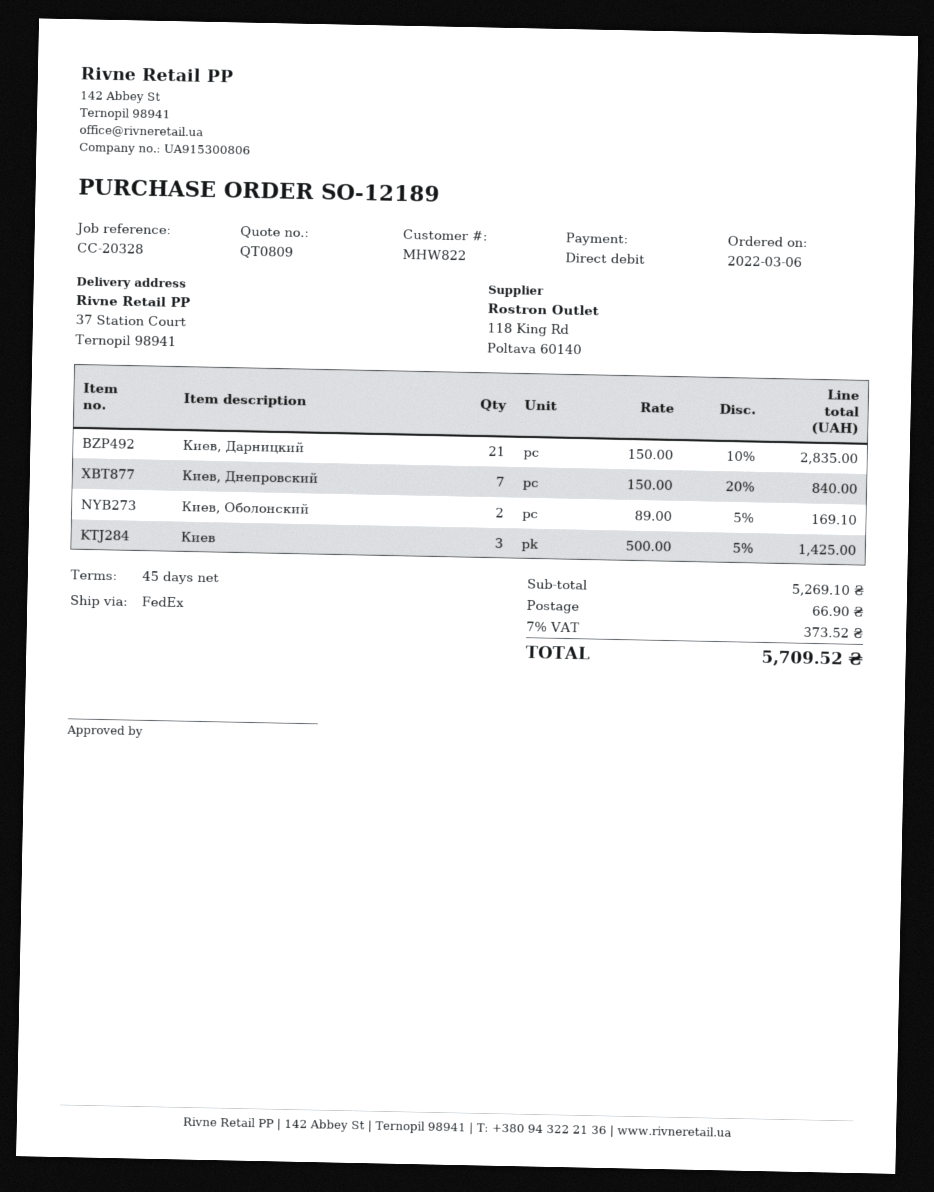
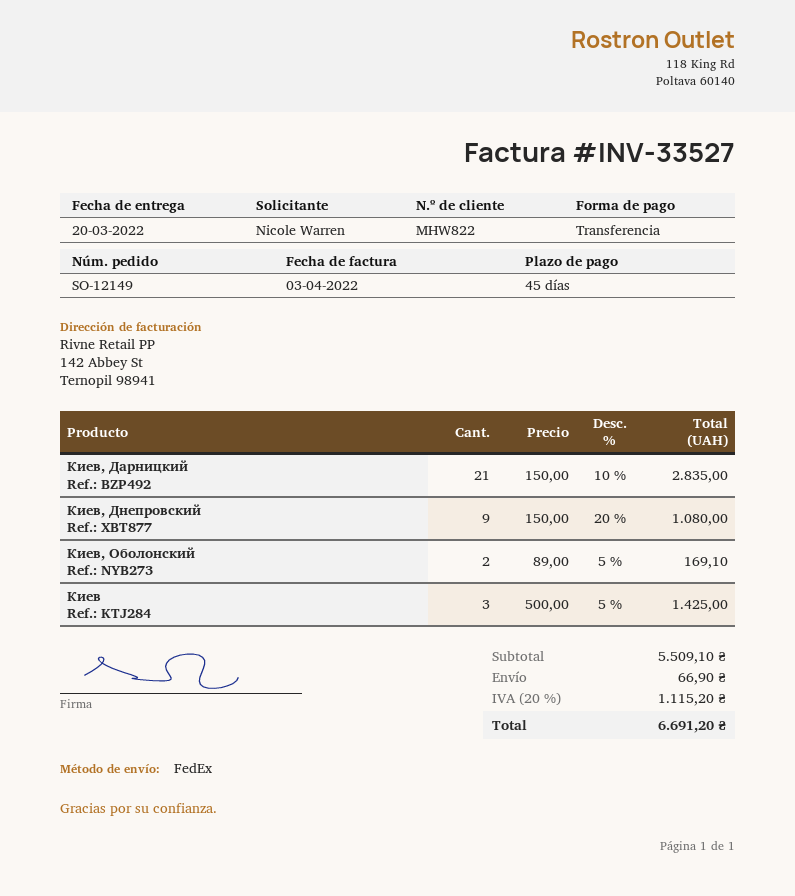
order number: SO-12189 -> SO-12149
payment method: direct debit -> bank transfer
Киев, Днепровский: 7 x 150.00 - 20% = 840.00 -> 9 x 150.00 - 20% = 1080.00
subtotal: 5269.10 -> 5509.10
tax: 7% = 373.52 -> 20% = 1115.20
total: 5709.52 -> 6691.20

